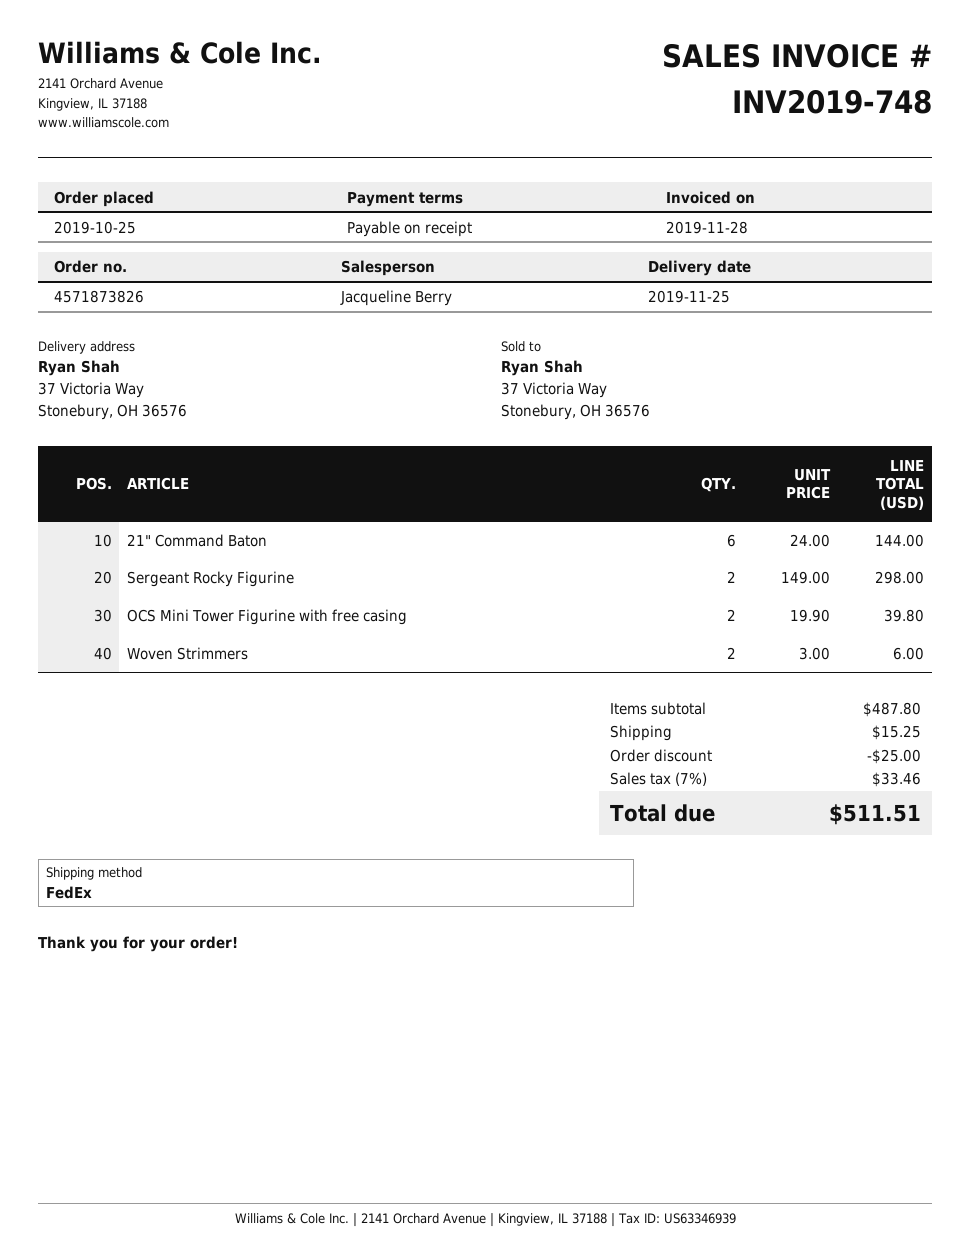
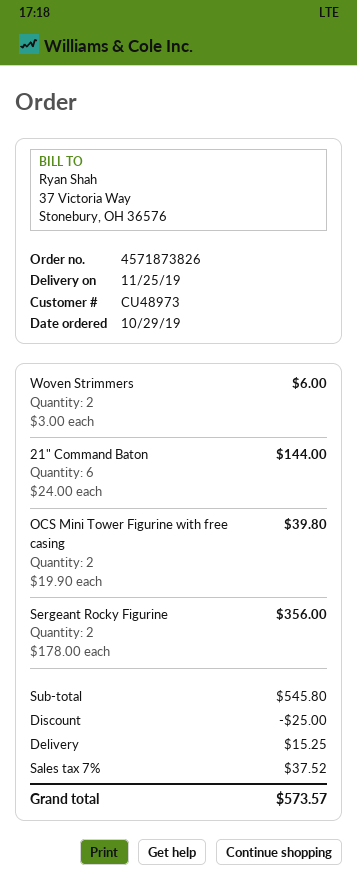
order date: 2019-10-25 -> 2019-10-29
Sergeant Rocky Figurine: 2 x 149.00 = 298.00 -> 2 x 178.00 = 356.00
subtotal: 487.80 -> 545.80
tax: 7% = 33.46 -> 7% = 37.52
total: 511.51 -> 573.57

